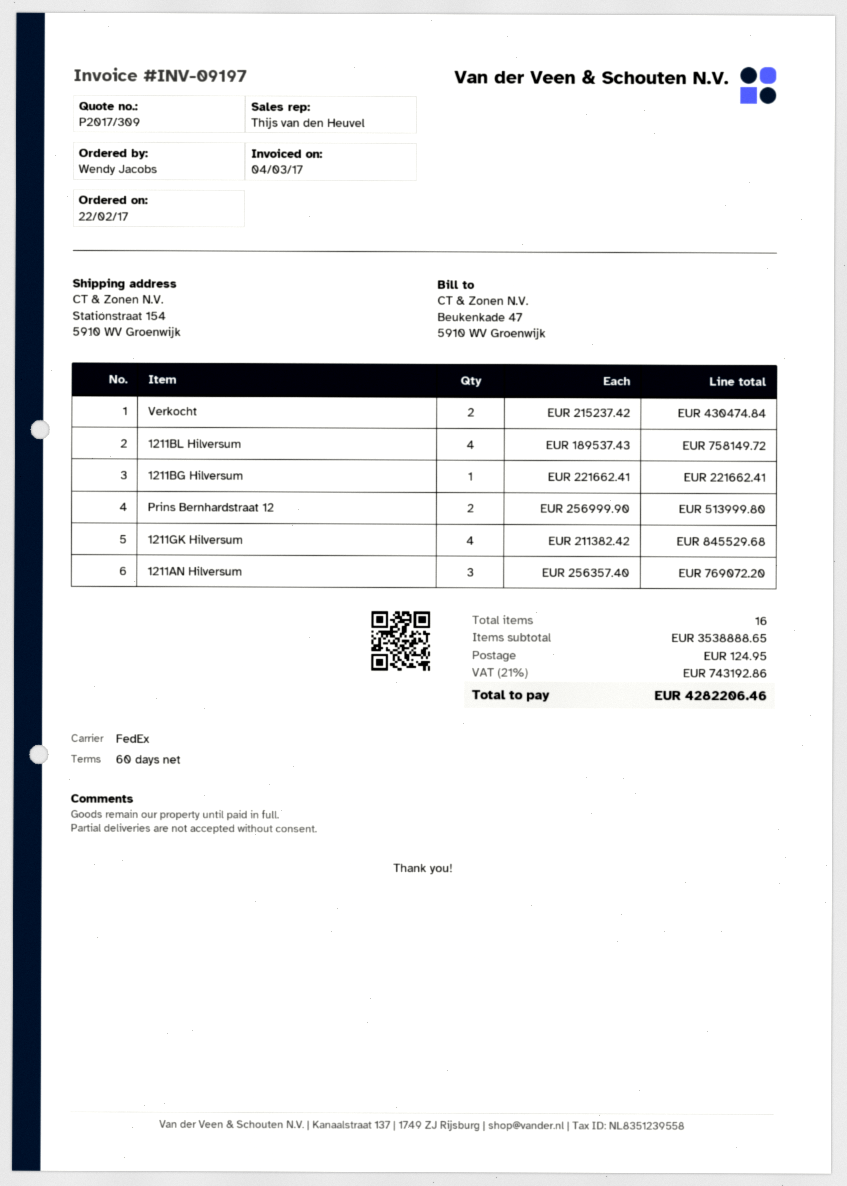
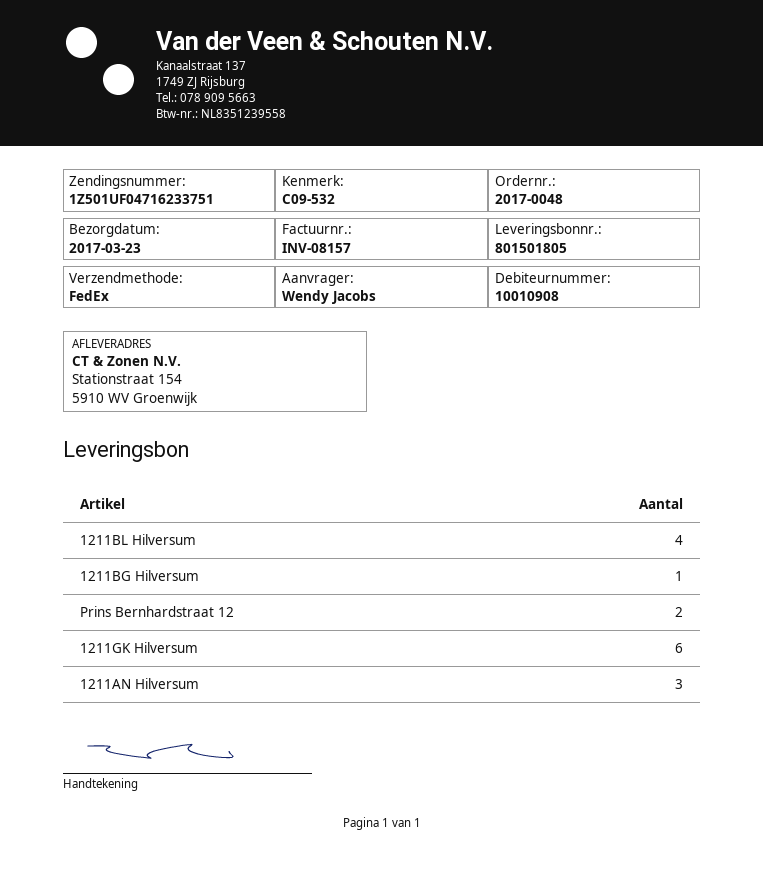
invoice number: INV-09197 -> INV-08157
Verkocht: 2 -> none
1211GK Hilversum: 4 -> 6

